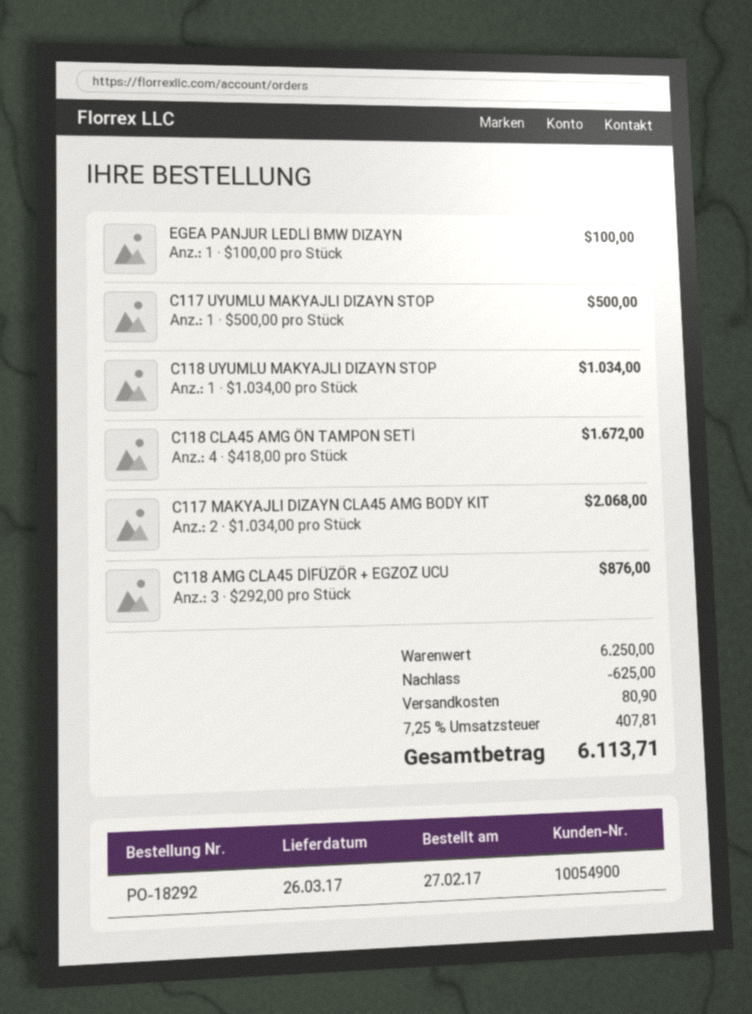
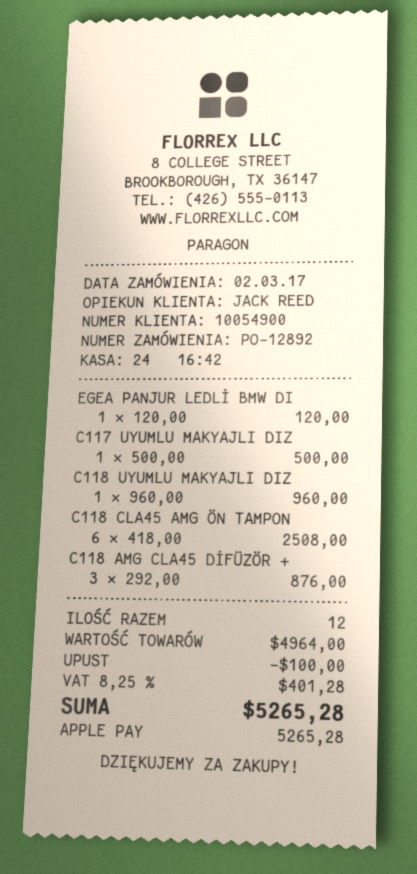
order number: PO-18292 -> PO-12892
order date: 2017-02-27 -> 2017-03-02
EGEA PANJUR LEDLİ BMW DIZAYN: 1 x 100.00 = 100.00 -> 1 x 120.00 = 120.00
C118 UYUMLU MAKYAJLI DIZAYN STOP: 1 x 1034.00 = 1034.00 -> 1 x 960.00 = 960.00
C118 CLA45 AMG ÖN TAMPON SETİ: 4 x 418.00 = 1672.00 -> 6 x 418.00 = 2508.00
C117 MAKYAJLI DIZAYN CLA45 AMG BODY KIT: 2 x 1034.00 = 2068.00 -> none
subtotal: 6250.00 -> 4964.00
discount: 625.00 -> 100.00
shipping: 80.90 -> none
tax: 7.25% = 407.81 -> 8.25% = 401.28
total: 6113.71 -> 5265.28

